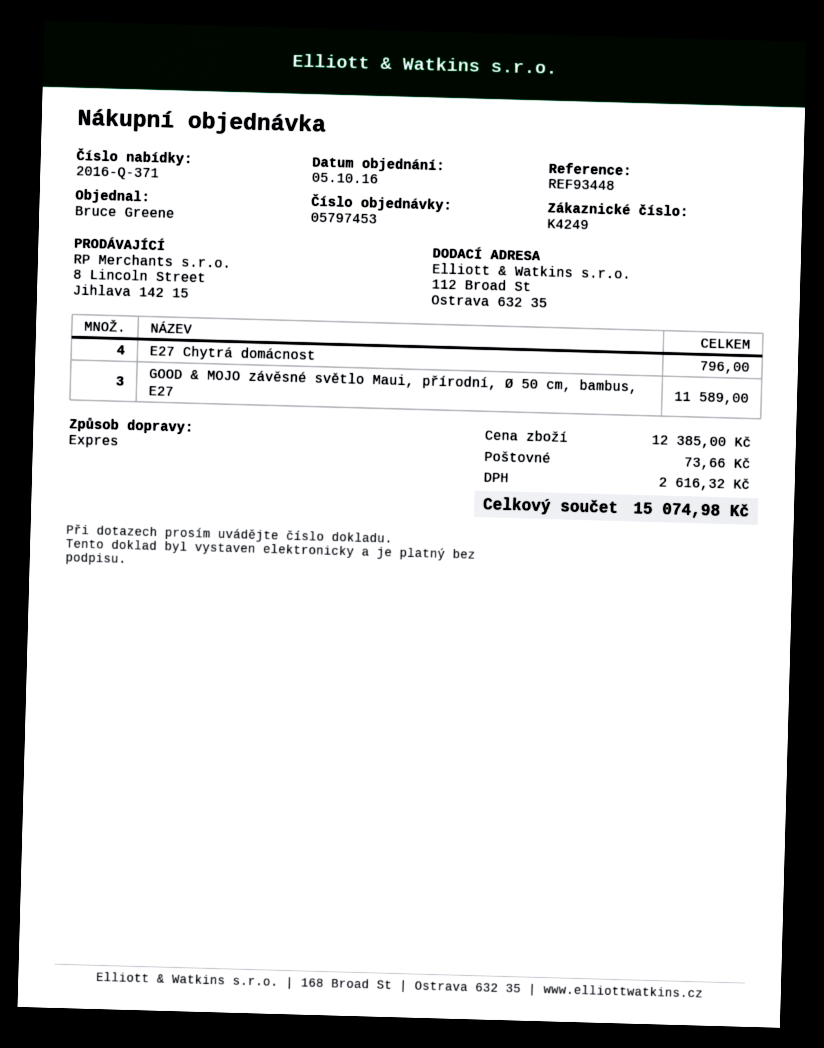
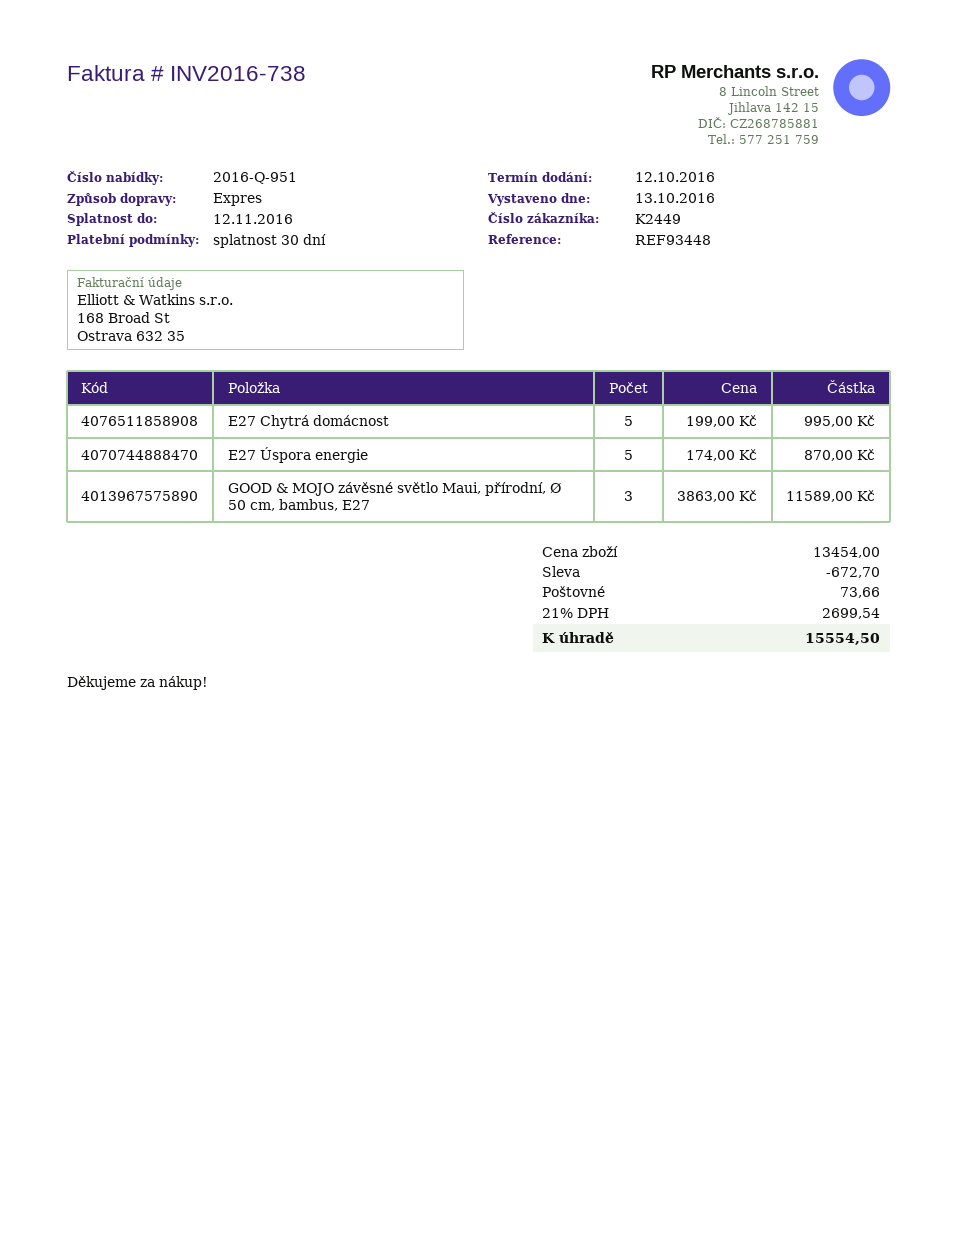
quote number: 2016-Q-371 -> 2016-Q-951
customer number: K4249 -> K2449
E27 Chytrá domácnost: 4 for 796.00 -> 5 for 995.00
E27 Úspora energie: none -> 5 for 870.00
subtotal: 12385.00 -> 13454.00
discount: none -> 672.70
tax: 2616.32 -> 2699.54
total: 15074.98 -> 15554.50

